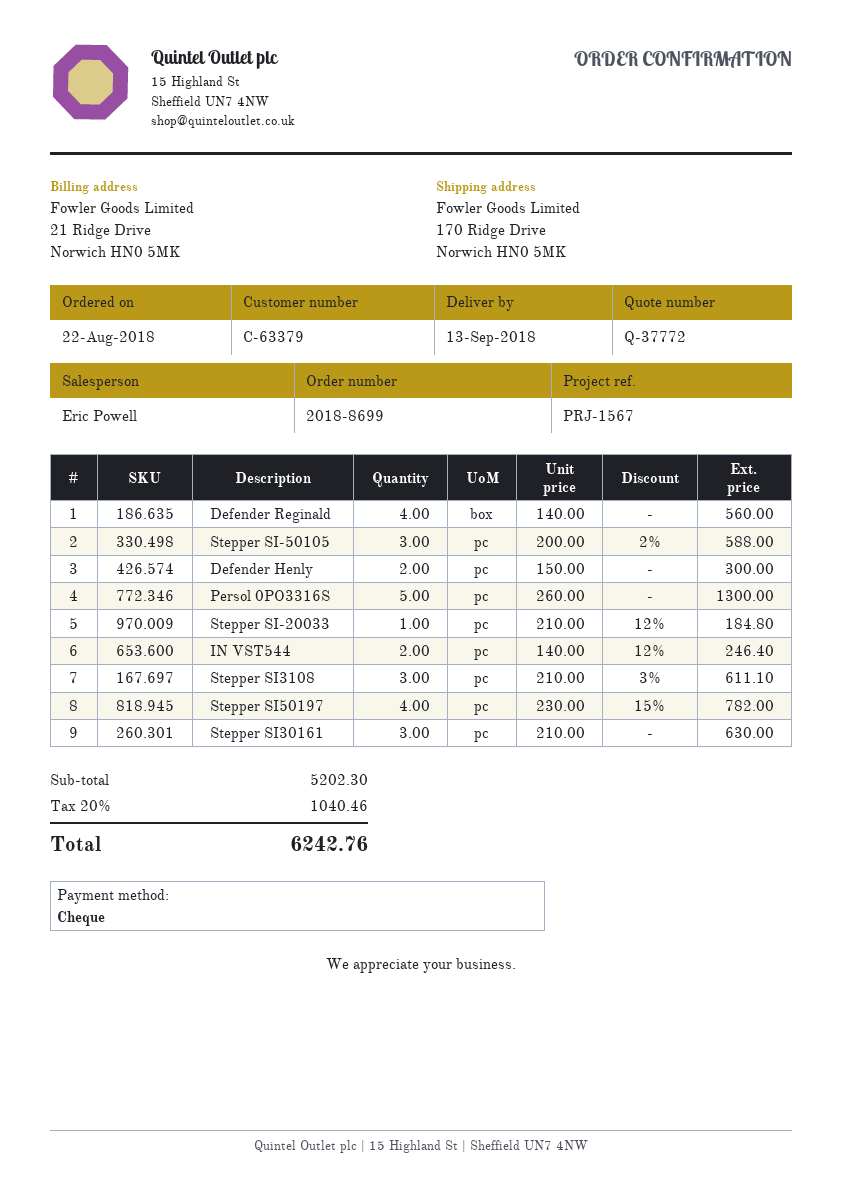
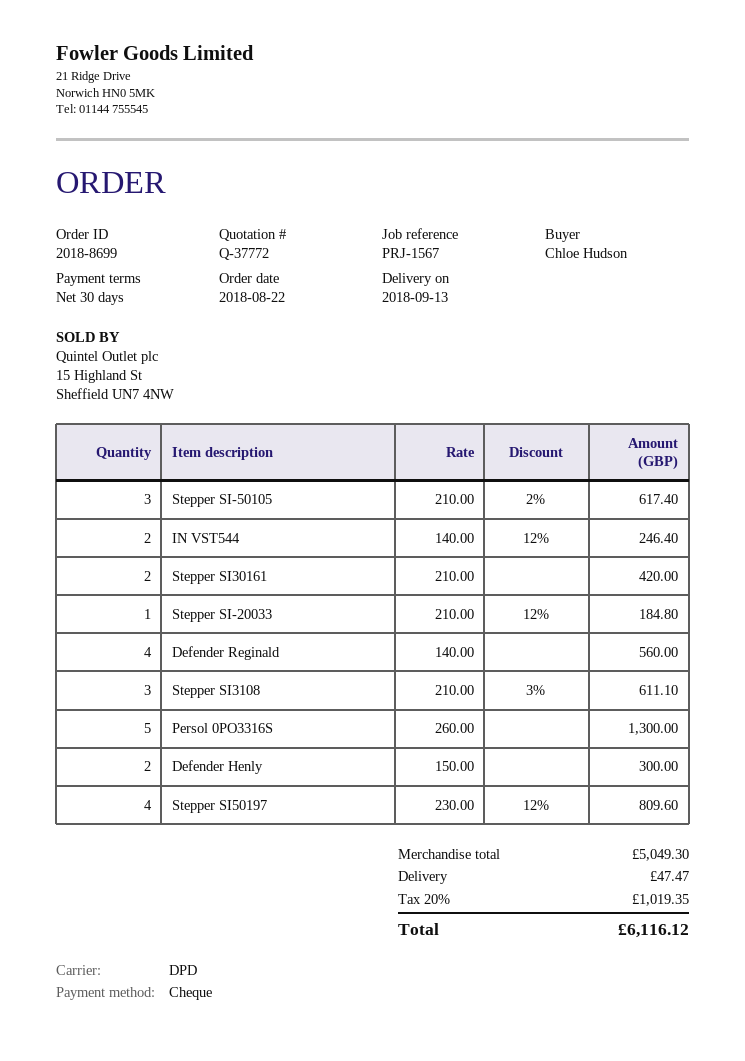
Stepper SI-50105: 3 x 200.00 - 2% = 588.00 -> 3 x 210.00 - 2% = 617.40
Stepper SI50197: 4 x 230.00 - 15% = 782.00 -> 4 x 230.00 - 12% = 809.60
Stepper SI30161: 3 x 210.00 = 630.00 -> 2 x 210.00 = 420.00
subtotal: 5202.30 -> 5049.30
shipping: none -> 47.47
tax: 20% = 1040.46 -> 20% = 1019.35
total: 6242.76 -> 6116.12

